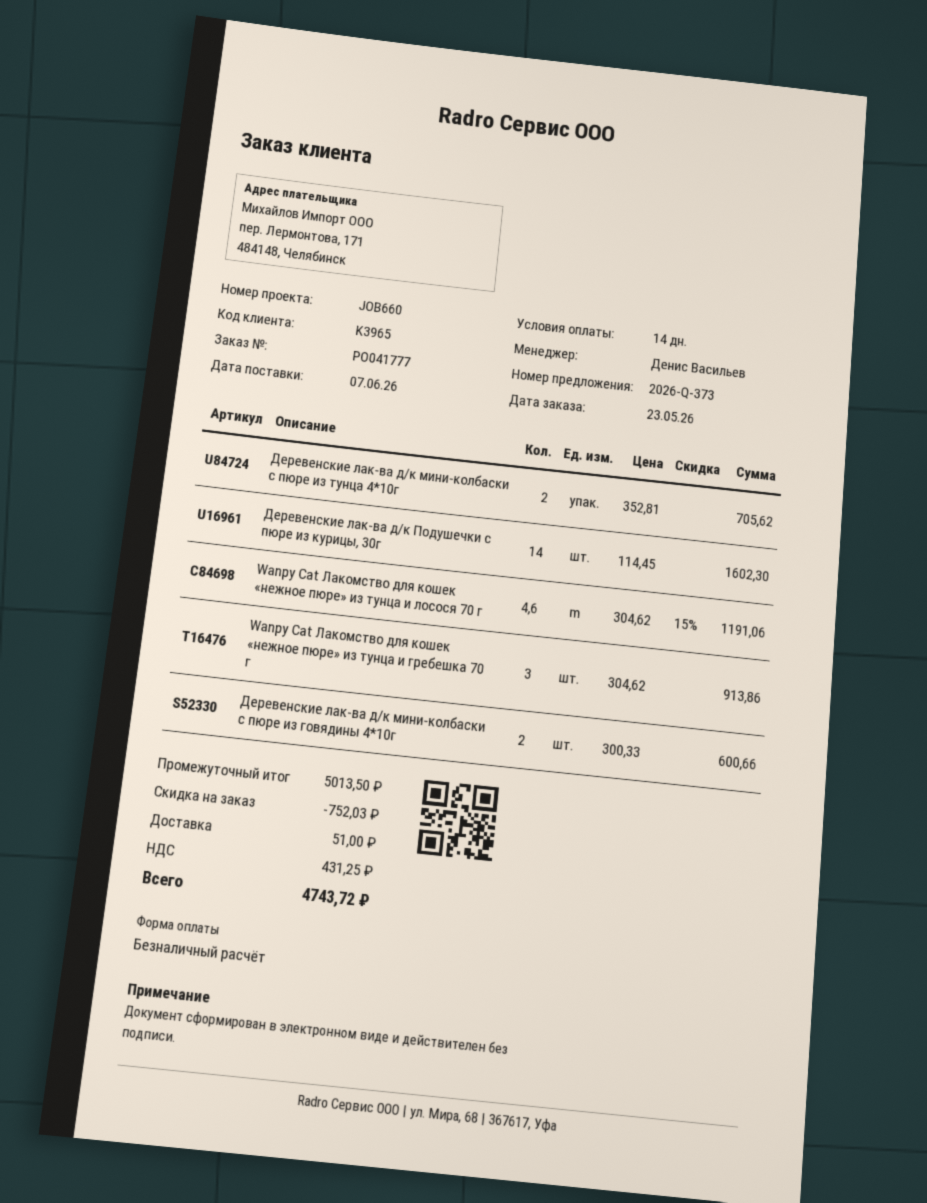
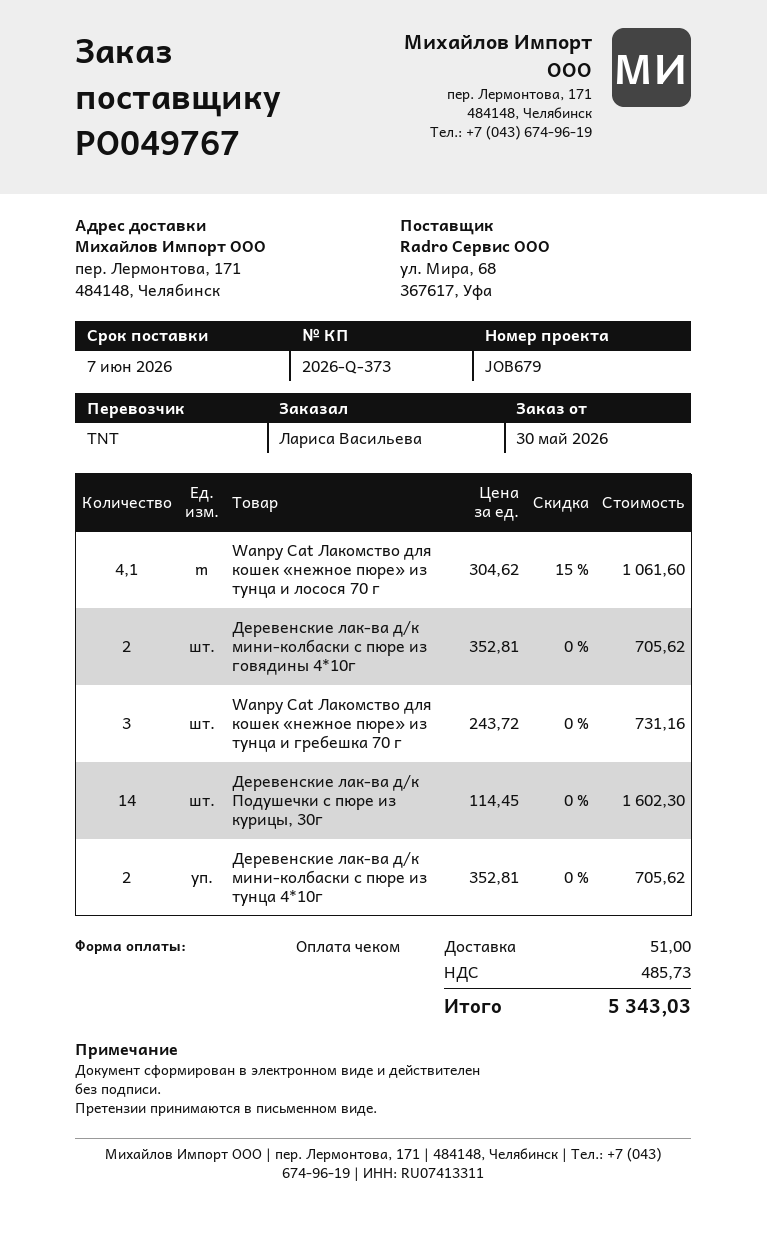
order number: PO041777 -> PO049767
order date: 2026-05-23 -> 2026-05-30
reference: JOB660 -> JOB679
payment method: bank transfer -> cheque
Wanpy Cat Лакомство для кошек «нежное пюре» из тунца и лосося 70 г: 4.6 x 304.62 - 15% = 1191.06 -> 4.1 x 304.62 - 15% = 1061.60
Wanpy Cat Лакомство для кошек «нежное пюре» из тунца и гребешка 70 г: 3 x 304.62 = 913.86 -> 3 x 243.72 = 731.16
Деревенские лак-ва д/к мини-колбаски с пюре из говядины 4*10г: 2 x 300.33 = 600.66 -> 2 x 352.81 = 705.62
discount: 752.03 -> none
tax: 431.25 -> 485.73
total: 4743.72 -> 5343.03

